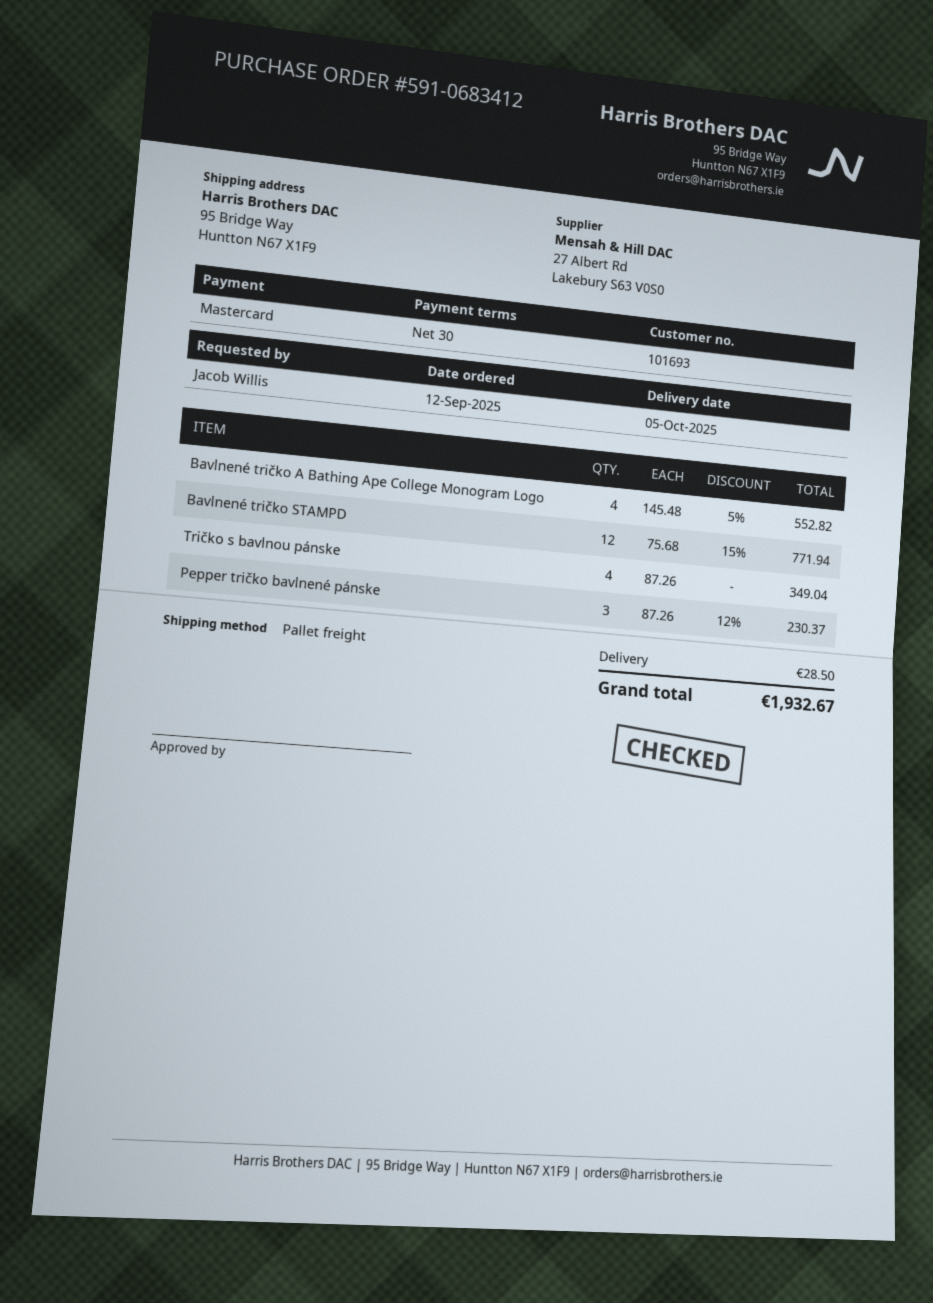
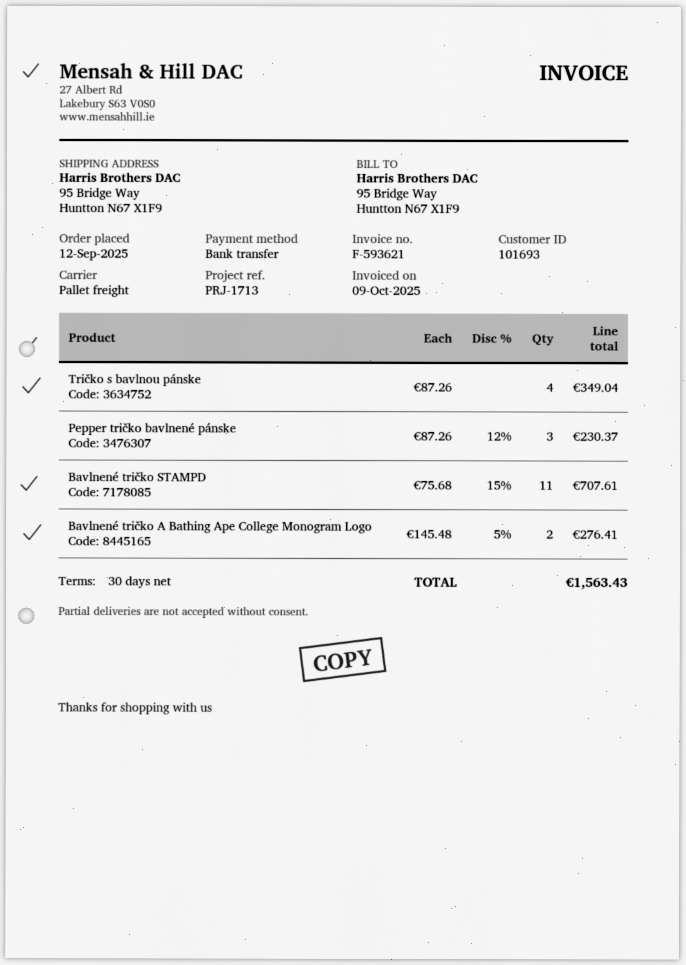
payment method: Mastercard -> bank transfer
Bavlnené tričko A Bathing Ape College Monogram Logo: 4 x 145.48 - 5% = 552.82 -> 2 x 145.48 - 5% = 276.41
Bavlnené tričko STAMPD: 12 x 75.68 - 15% = 771.94 -> 11 x 75.68 - 15% = 707.61
shipping: 28.50 -> none
total: 1932.67 -> 1563.43

